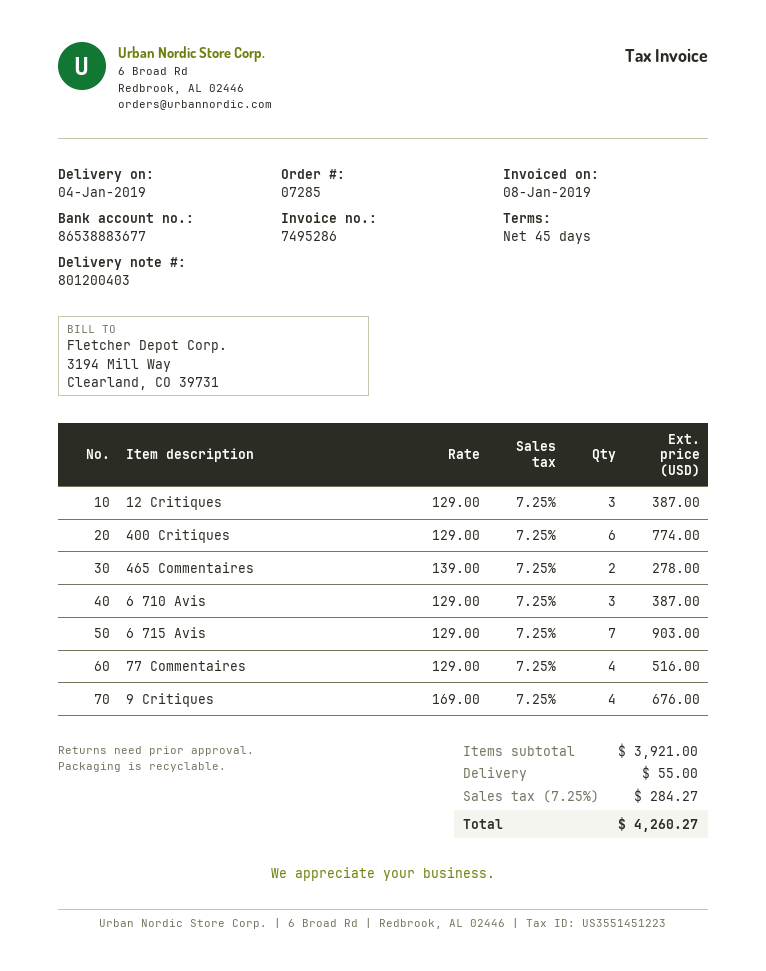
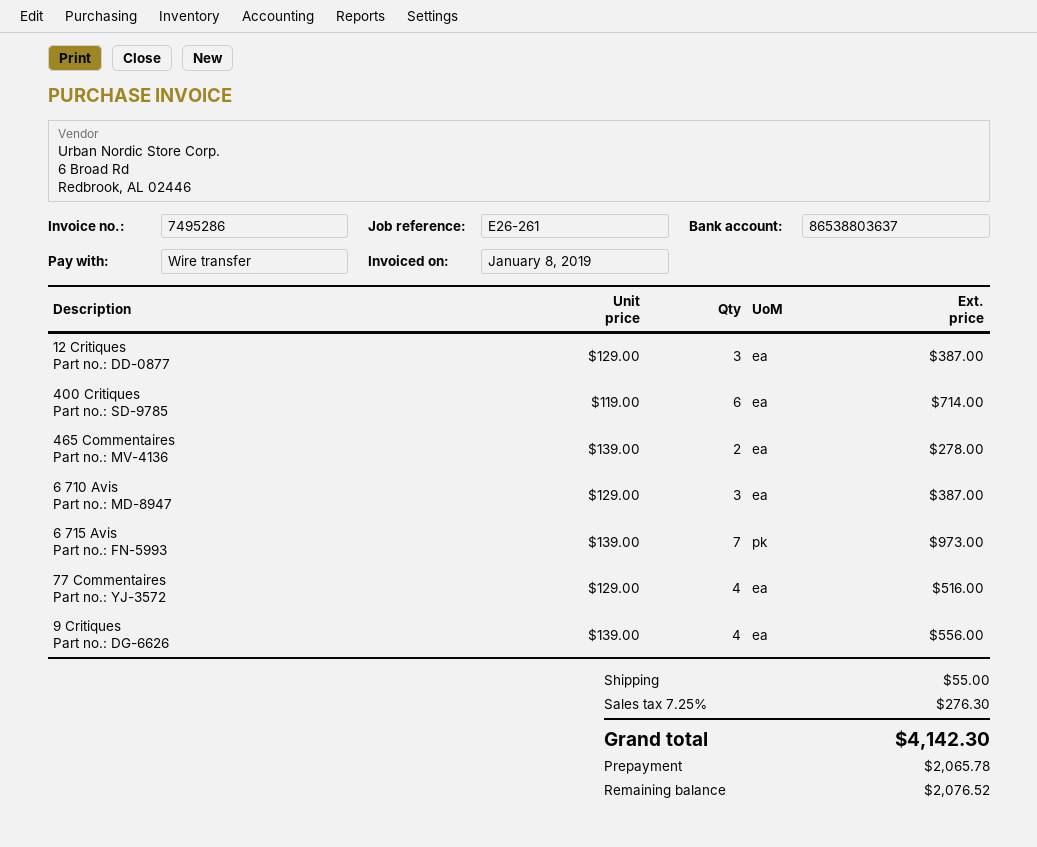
bank account: 86538883677 -> 86538803637
400 Critiques: 6 x 129.00 = 774.00 -> 6 x 119.00 = 714.00
6 715 Avis: 7 x 129.00 = 903.00 -> 7 x 139.00 = 973.00
9 Critiques: 4 x 169.00 = 676.00 -> 4 x 139.00 = 556.00
tax: 7.25% = 284.27 -> 7.25% = 276.30
total: 4260.27 -> 4142.30

